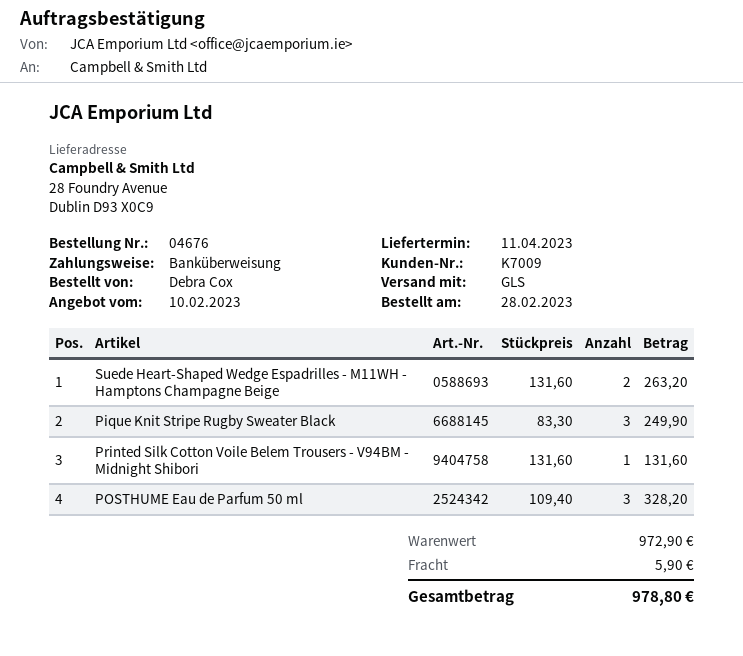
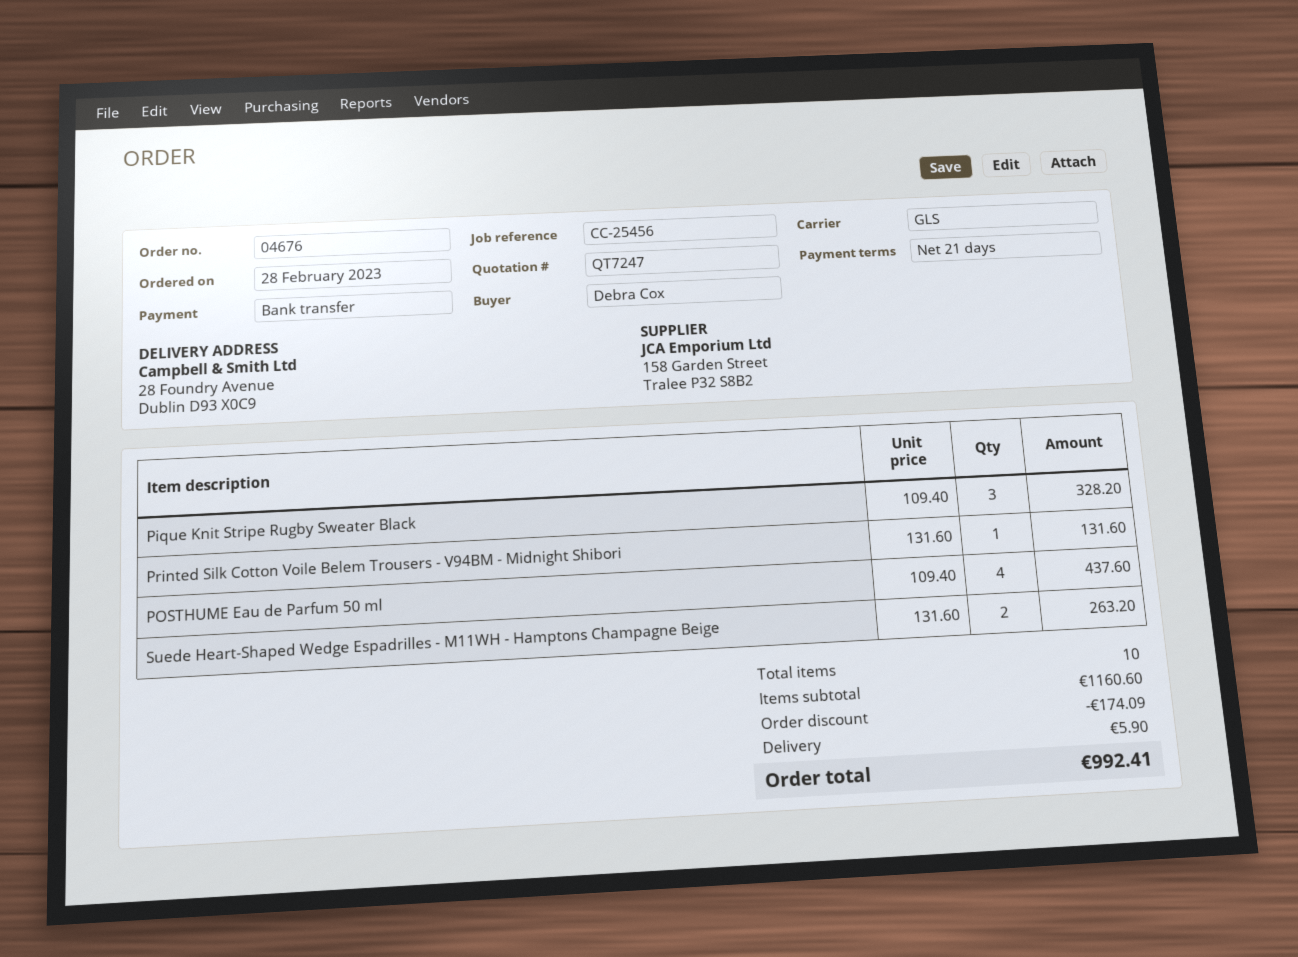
Pique Knit Stripe Rugby Sweater Black: 3 x 83.30 = 249.90 -> 3 x 109.40 = 328.20
POSTHUME Eau de Parfum 50 ml: 3 x 109.40 = 328.20 -> 4 x 109.40 = 437.60
subtotal: 972.90 -> 1160.60
discount: none -> 174.09
total: 978.80 -> 992.41

